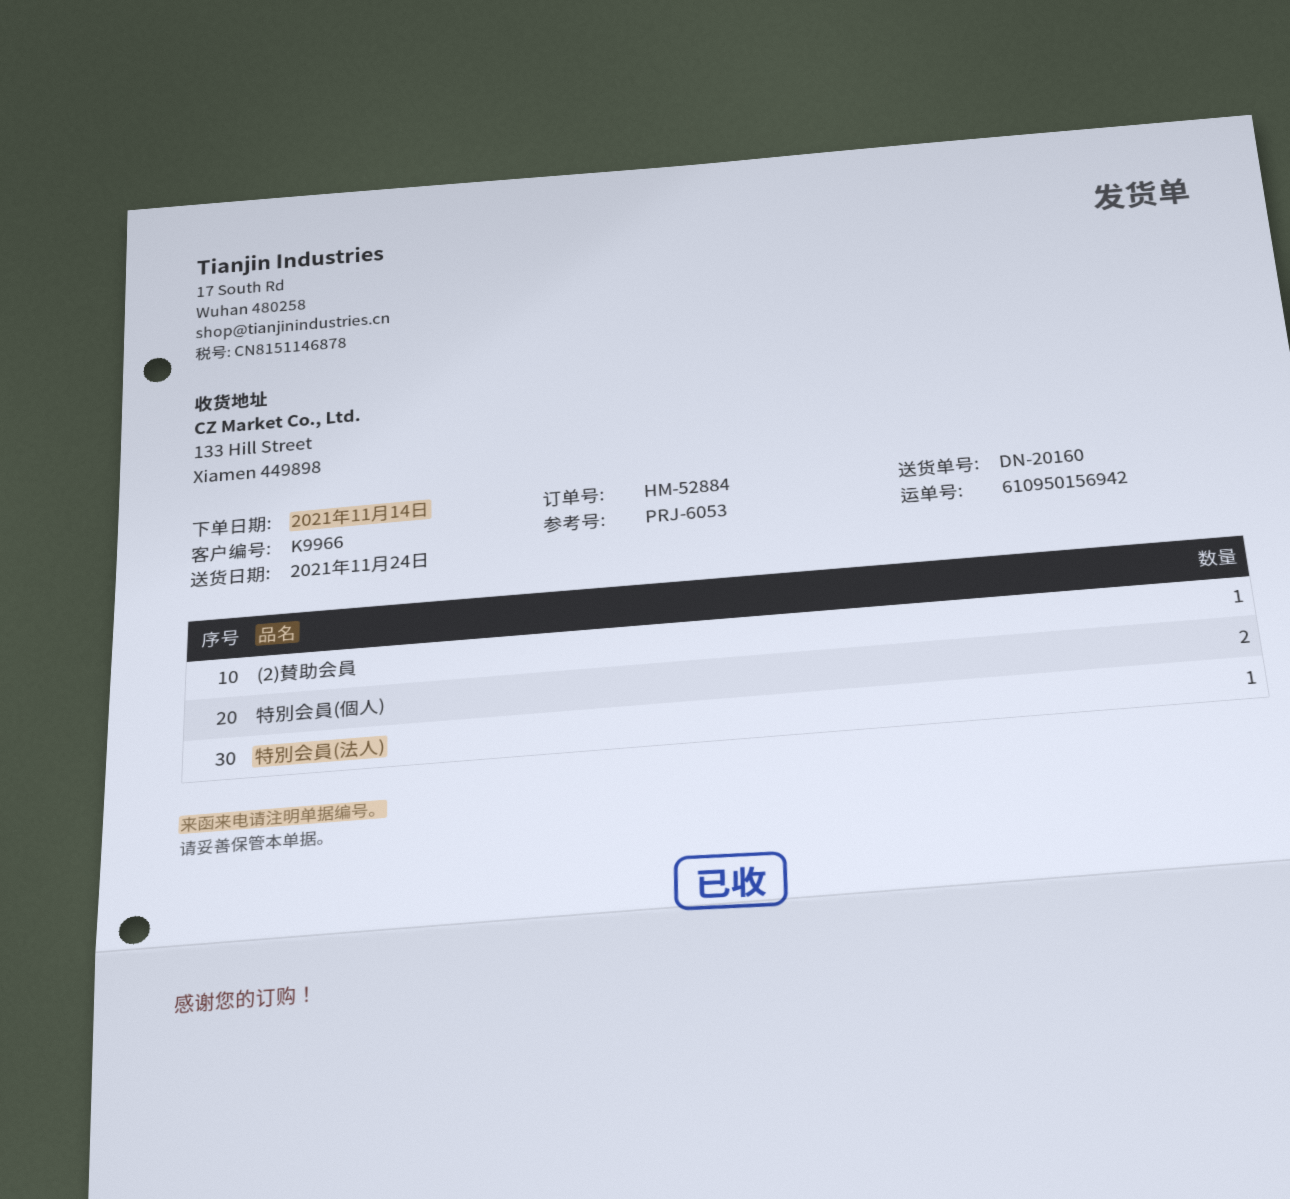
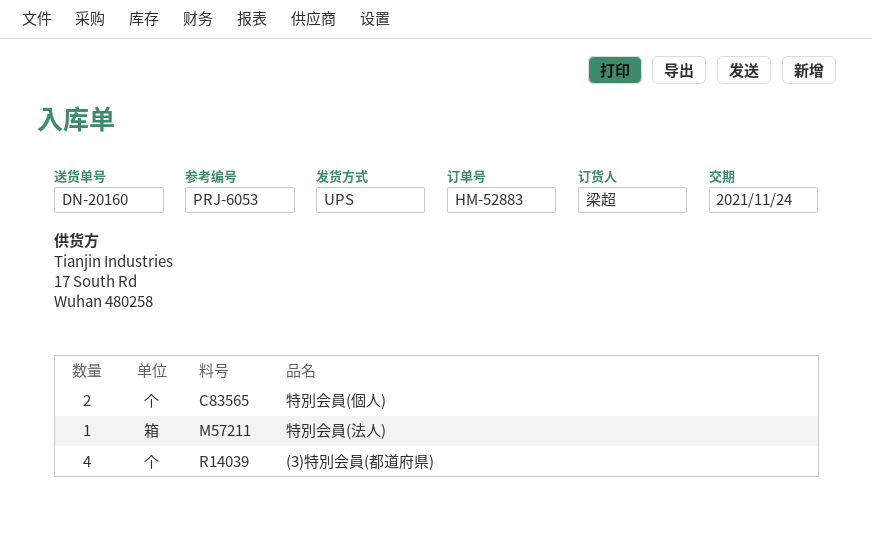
order number: HM-52884 -> HM-52883
(2)賛助会員: 1 -> none
(3)特別会員(都道府県): none -> 4

